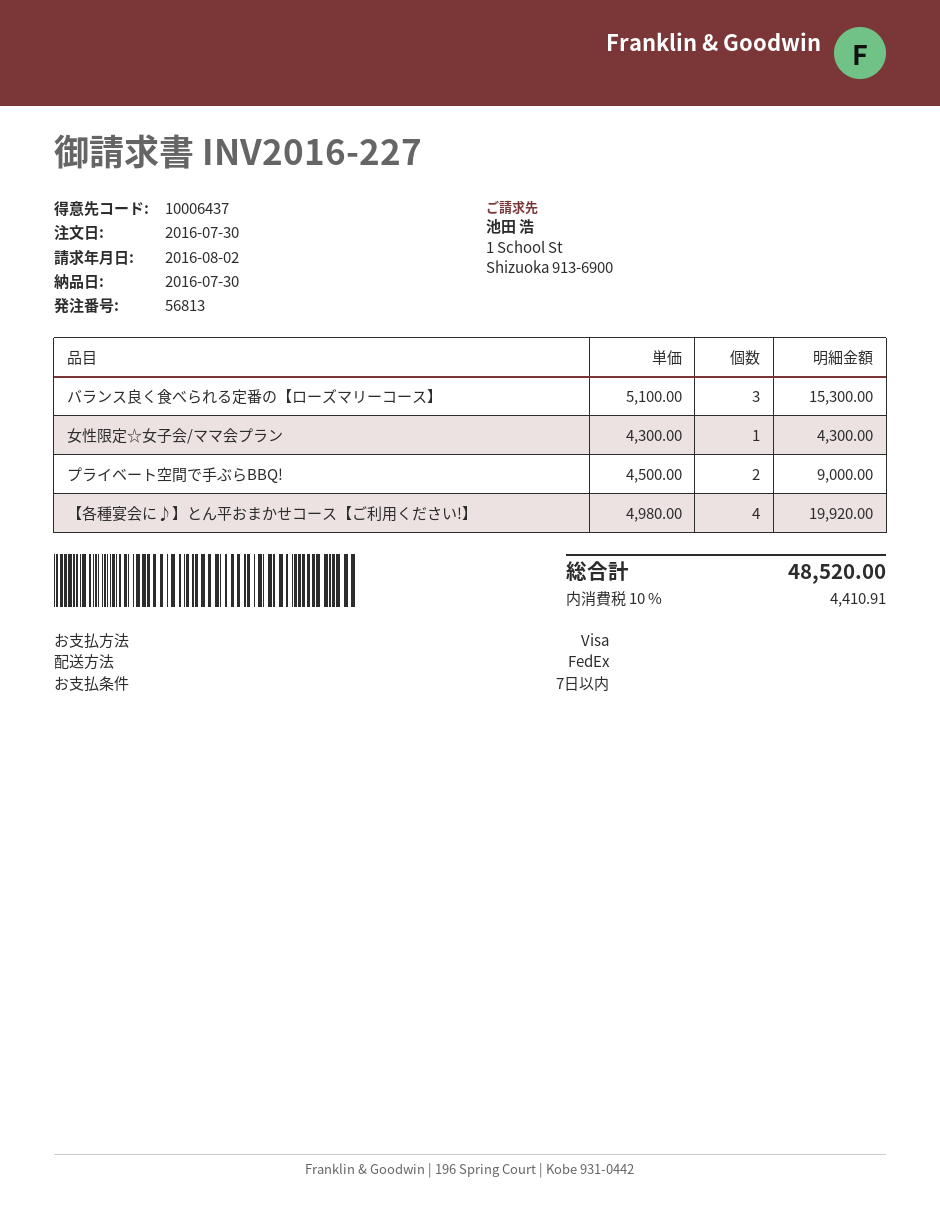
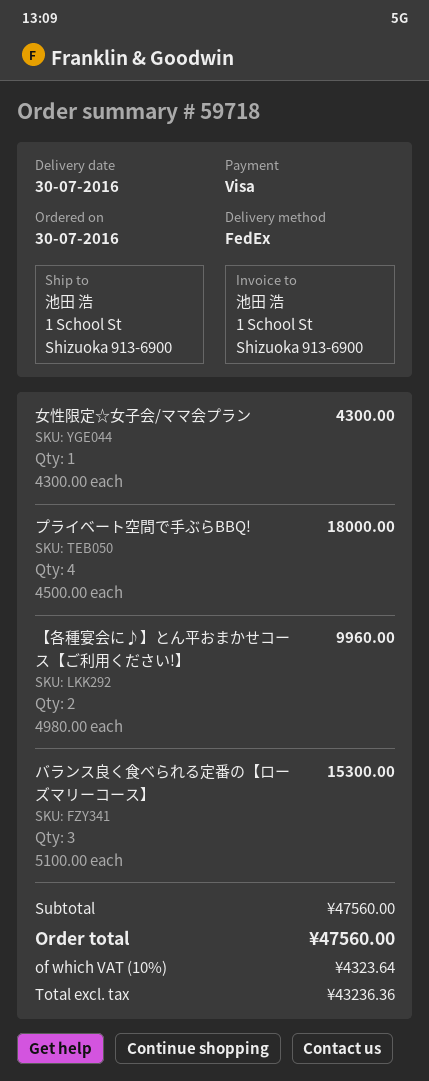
order number: 56813 -> 59718
プライベート空間で手ぶらBBQ!: 2 x 4500.00 = 9000.00 -> 4 x 4500.00 = 18000.00
【各種宴会に♪】とん平おまかせコース【ご利用ください!】: 4 x 4980.00 = 19920.00 -> 2 x 4980.00 = 9960.00
tax: 10% = 4410.91 -> 10% = 4323.64
total: 48520.00 -> 47560.00

